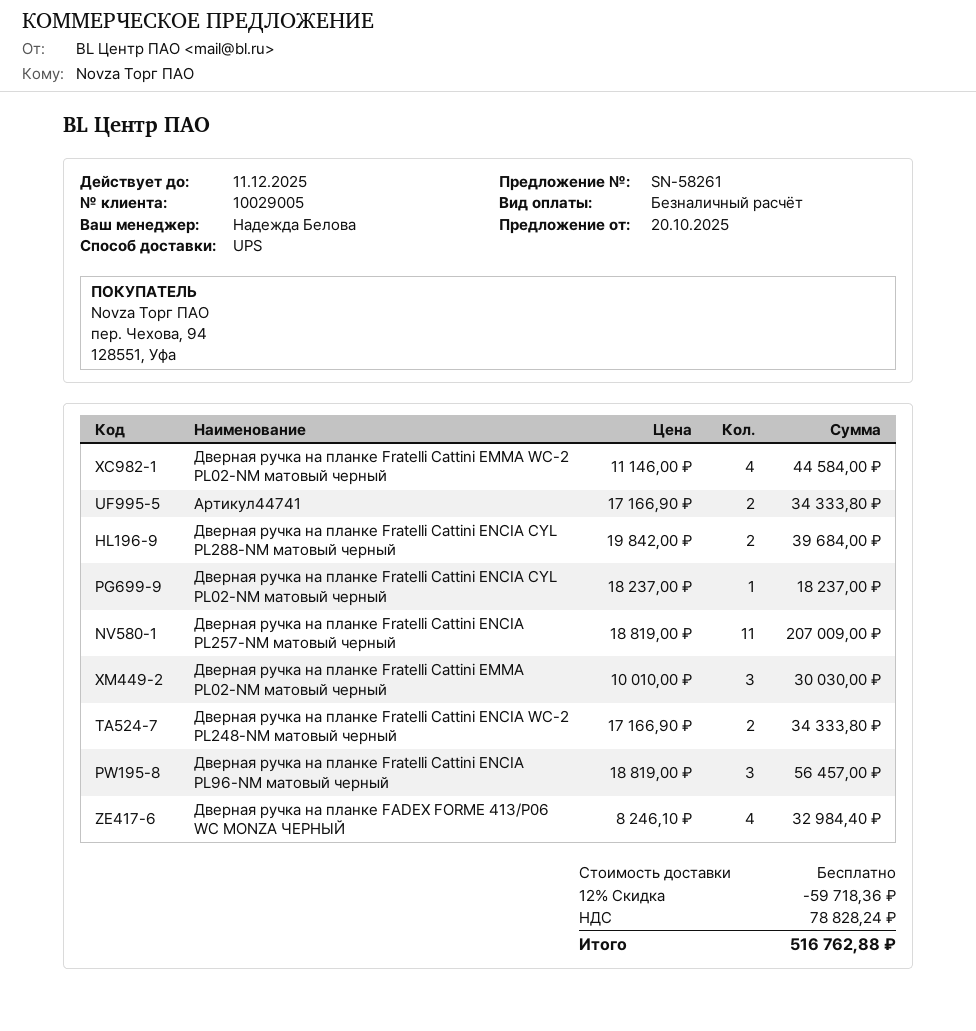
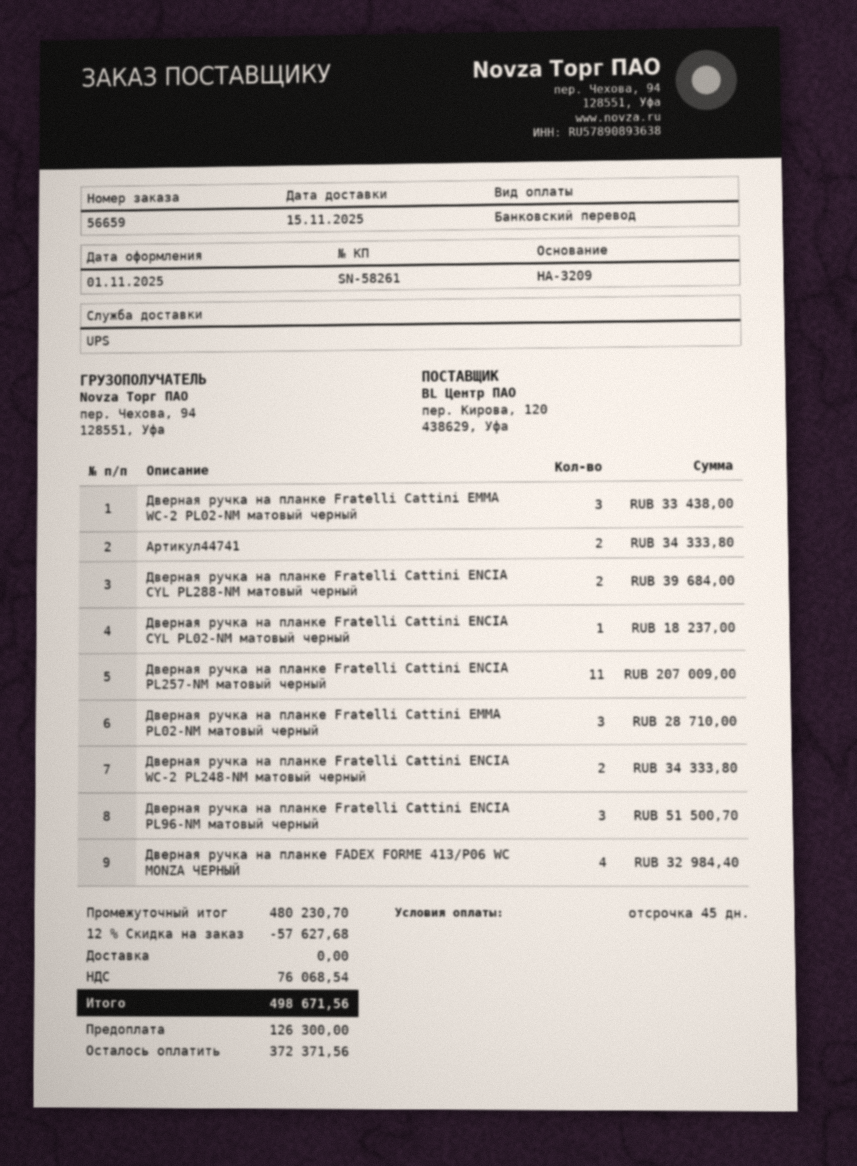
Дверная ручка на планке Fratelli Cattini EMMA WC-2 PL02-NM матовый черный: 4 for 44584.00 -> 3 for 33438.00
Дверная ручка на планке Fratelli Cattini EMMA PL02-NM матовый черный: 3 for 30030.00 -> 3 for 28710.00
Дверная ручка на планке Fratelli Cattini ENCIA PL96-NM матовый черный: 3 for 56457.00 -> 3 for 51500.70
discount: 12% = 59718.36 -> 12% = 57627.68
tax: 78828.24 -> 76068.54
total: 516762.88 -> 498671.56

